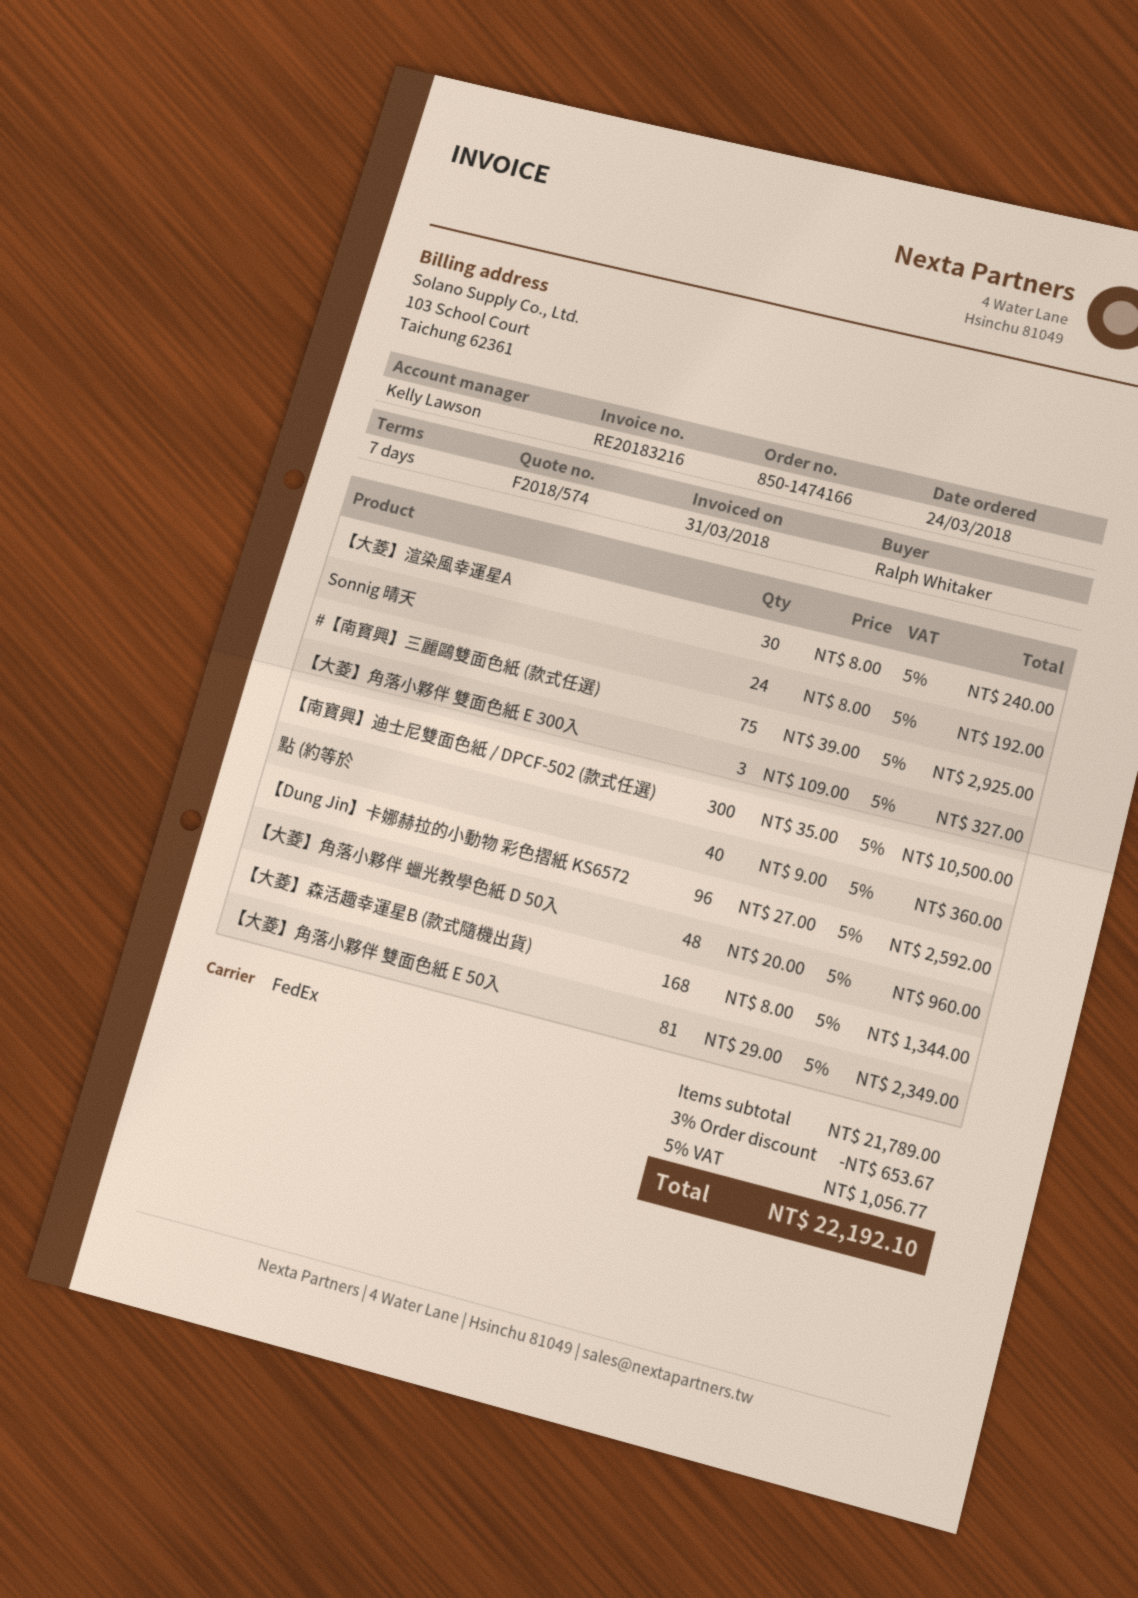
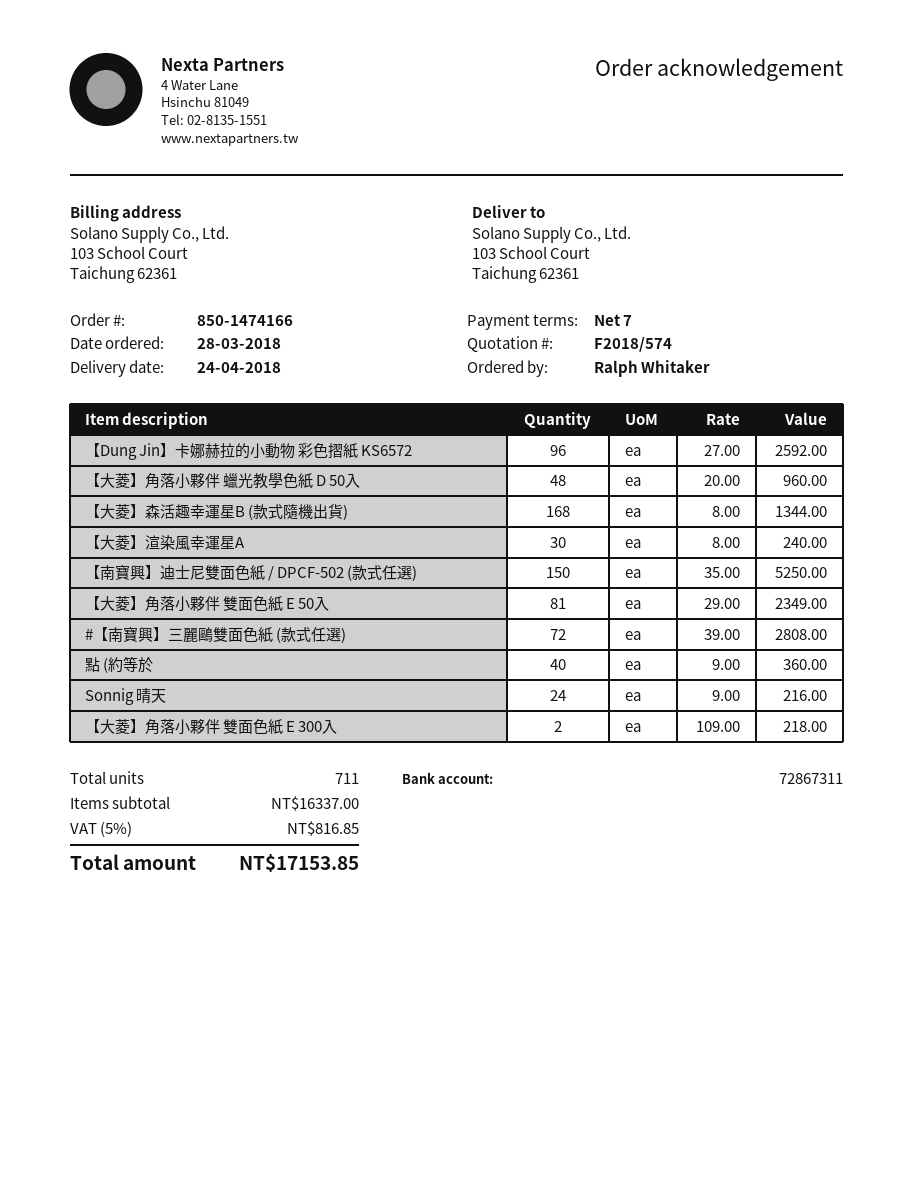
order date: 2018-03-24 -> 2018-03-28
Sonnig 晴天: 24 x 8.00 = 192.00 -> 24 x 9.00 = 216.00
#【南寶興】三麗鷗雙面色紙 (款式任選): 75 x 39.00 = 2925.00 -> 72 x 39.00 = 2808.00
【大菱】角落小夥伴 雙面色紙 E 300入: 3 x 109.00 = 327.00 -> 2 x 109.00 = 218.00
【南寶興】迪士尼雙面色紙 / DPCF-502 (款式任選): 300 x 35.00 = 10500.00 -> 150 x 35.00 = 5250.00
subtotal: 21789.00 -> 16337.00
discount: 3% = 653.67 -> none
tax: 5% = 1056.77 -> 5% = 816.85
total: 22192.10 -> 17153.85

